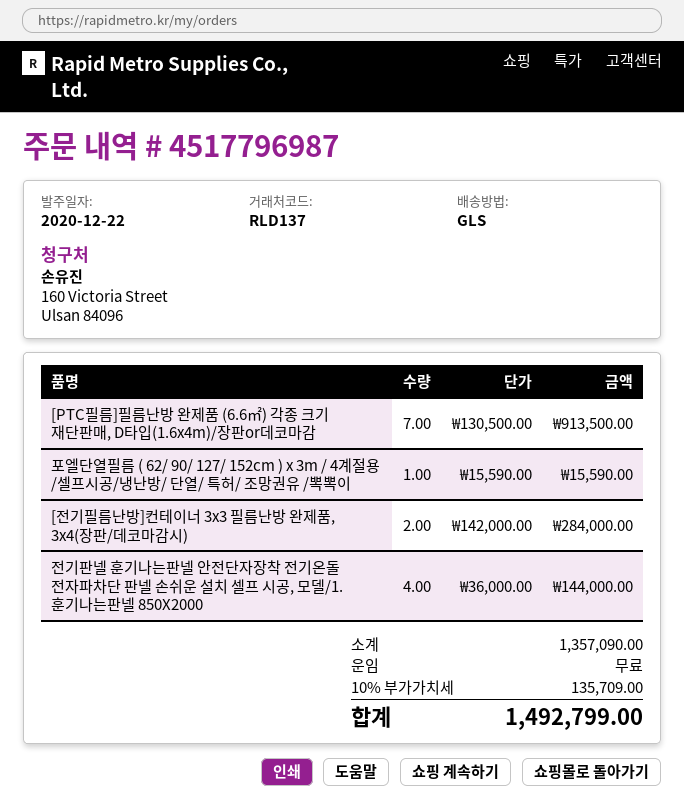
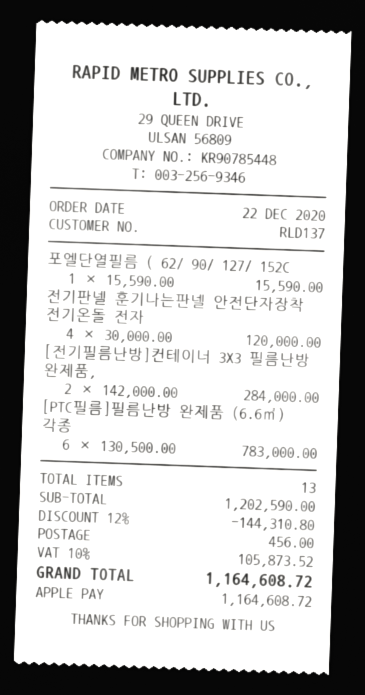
[PTC필름]필름난방 완제품 (6.6㎡) 각종 크기 재단판매, D타입(1.6x4m)/장판or데코마감: 7 x 130500.00 = 913500.00 -> 6 x 130500.00 = 783000.00
전기판넬 훈기나는판넬 안전단자장착 전기온돌 전자파차단 판넬 손쉬운 설치 셀프 시공, 모델/1. 훈기나는판넬 850X2000: 4 x 36000.00 = 144000.00 -> 4 x 30000.00 = 120000.00
subtotal: 1357090.00 -> 1202590.00
discount: none -> 12% = 144310.80
shipping: 0.00 -> 456.00
tax: 10% = 135709.00 -> 10% = 105873.52
total: 1492799.00 -> 1164608.72

